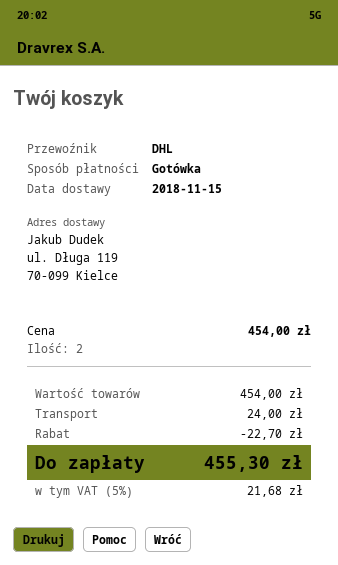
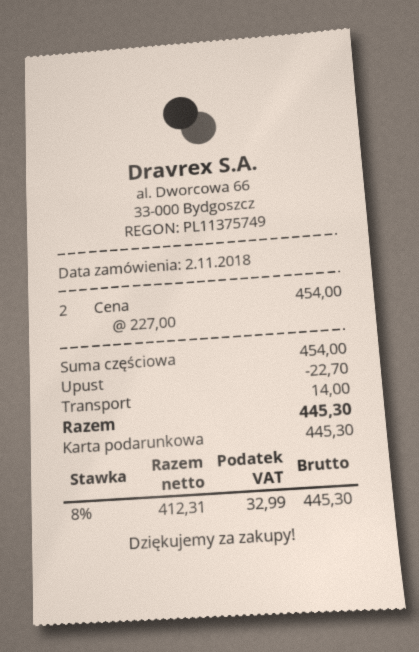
payment method: cash -> gift card
shipping: 24.00 -> 14.00
tax: 5% = 21.68 -> 8% = 32.99
total: 455.30 -> 445.30

